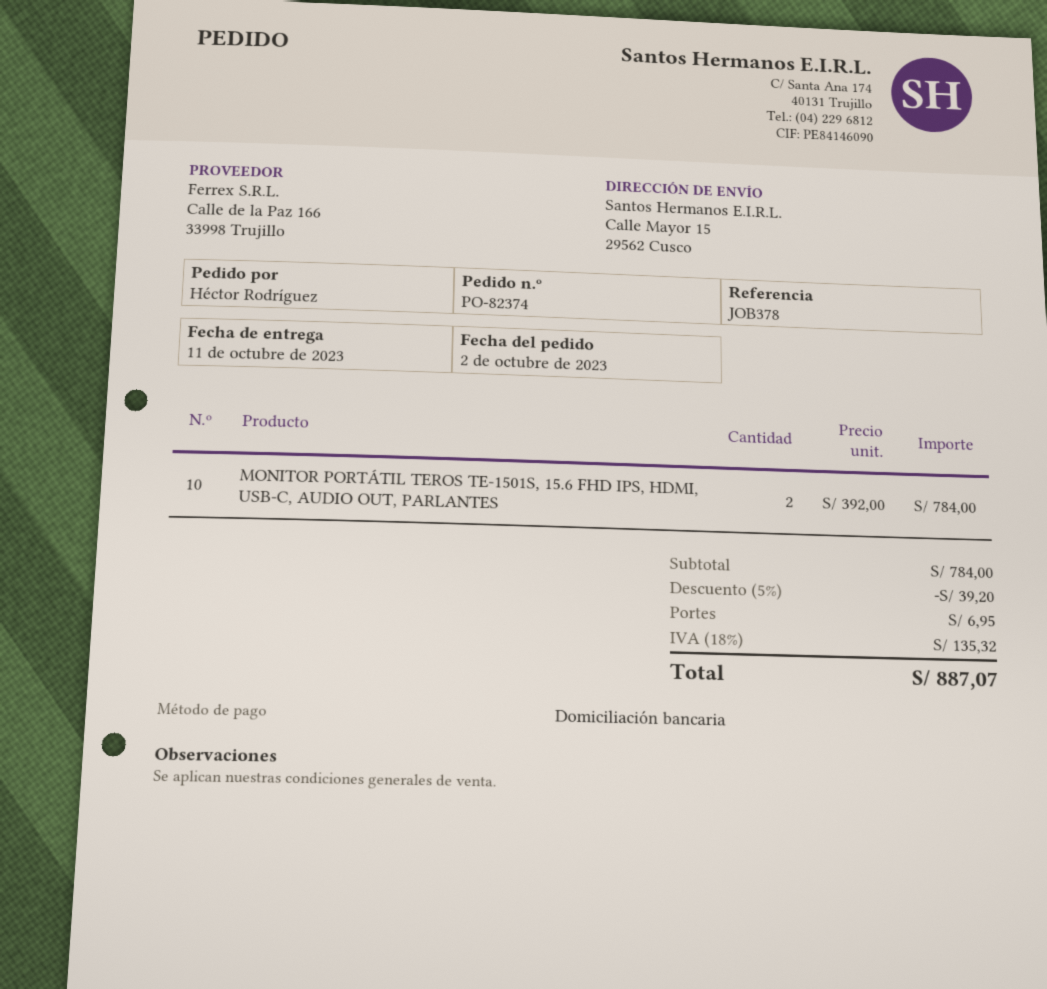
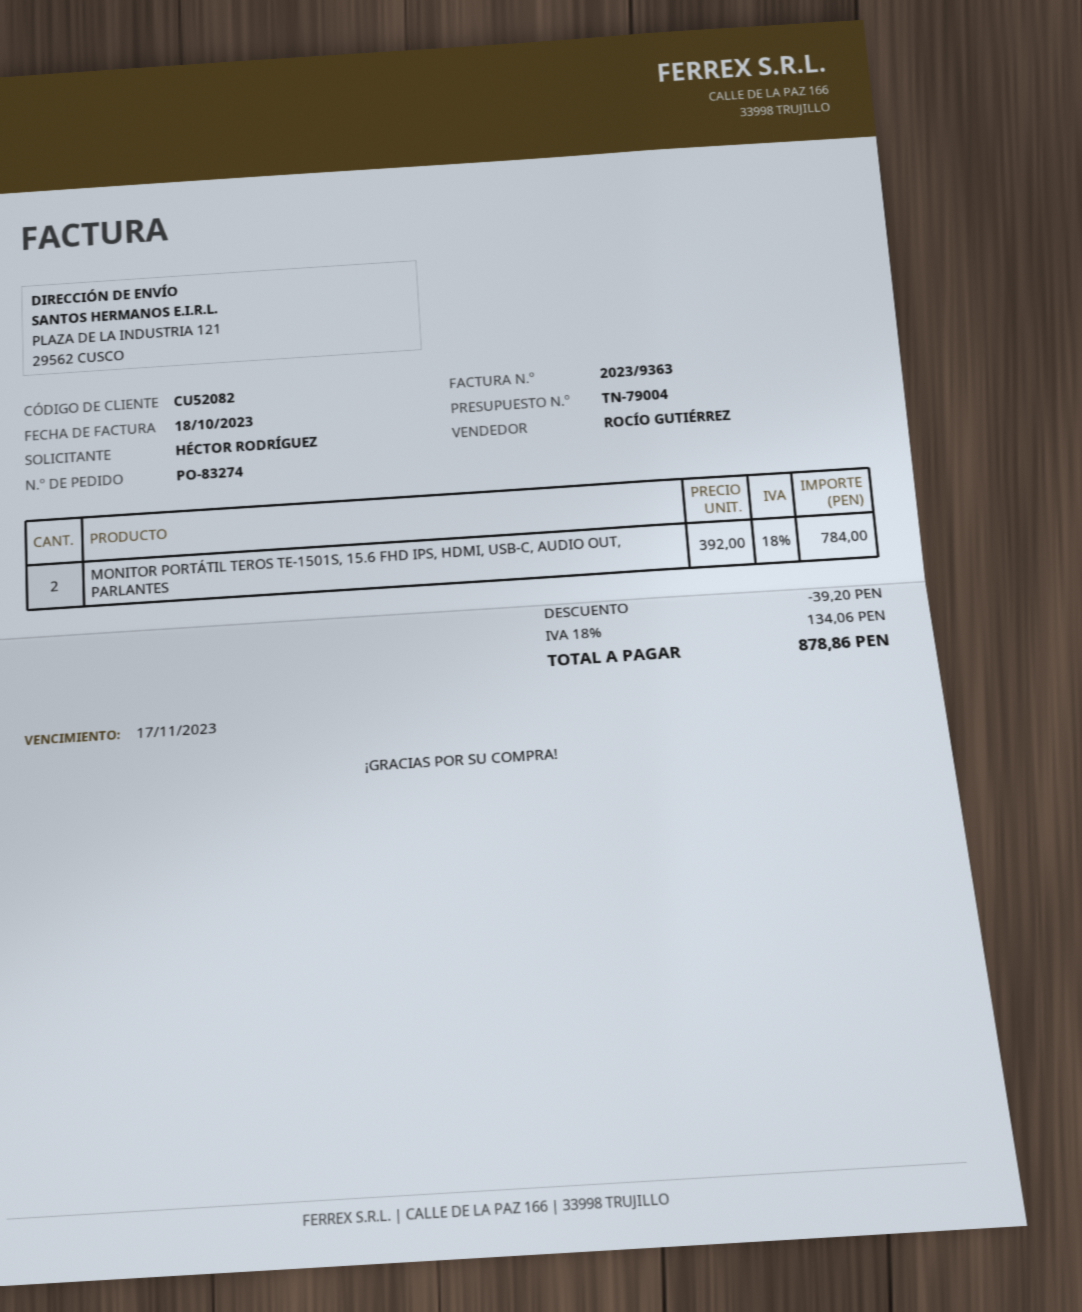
order number: PO-82374 -> PO-83274
ship to: Calle Mayor 15, 29562 Cusco -> PLAZA DE LA INDUSTRIA 121, 29562 CUSCO
shipping: 6.95 -> none
tax: 18% = 135.32 -> 18% = 134.06
total: 887.07 -> 878.86

